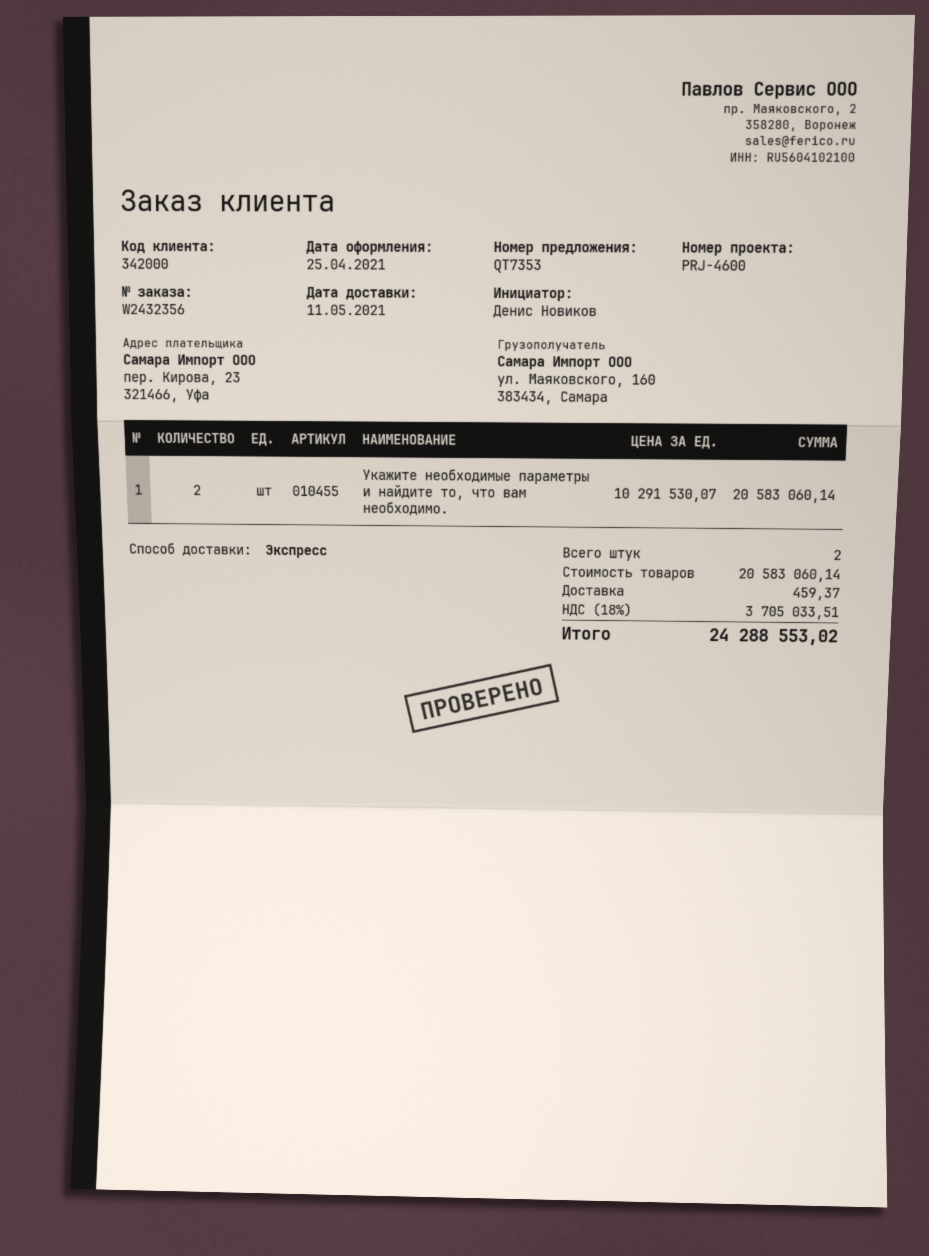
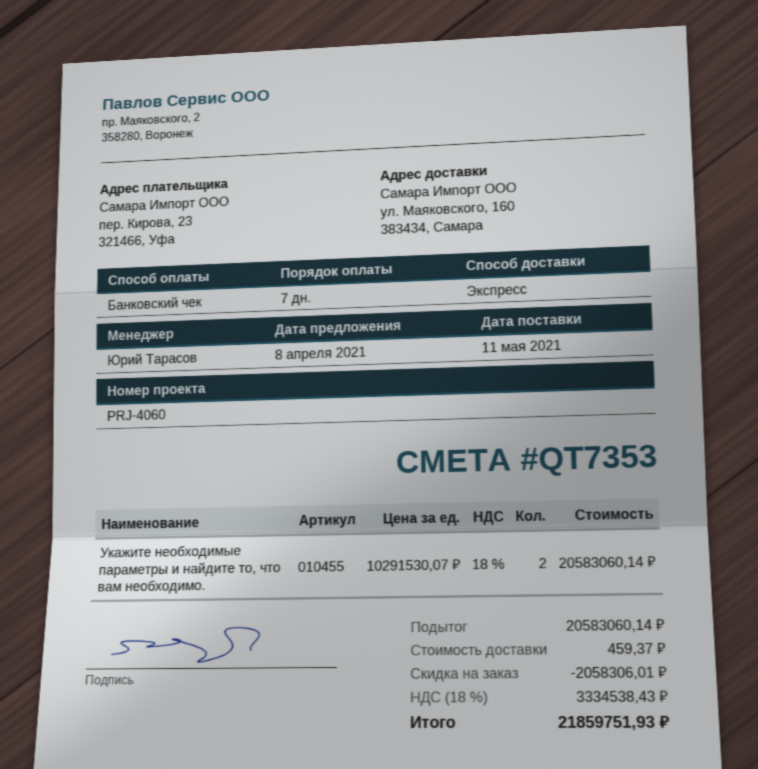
reference: PRJ-4600 -> PRJ-4060
discount: none -> 2058306.01
tax: 18% = 3705033.51 -> 18% = 3334538.43
total: 24288553.02 -> 21859751.93

